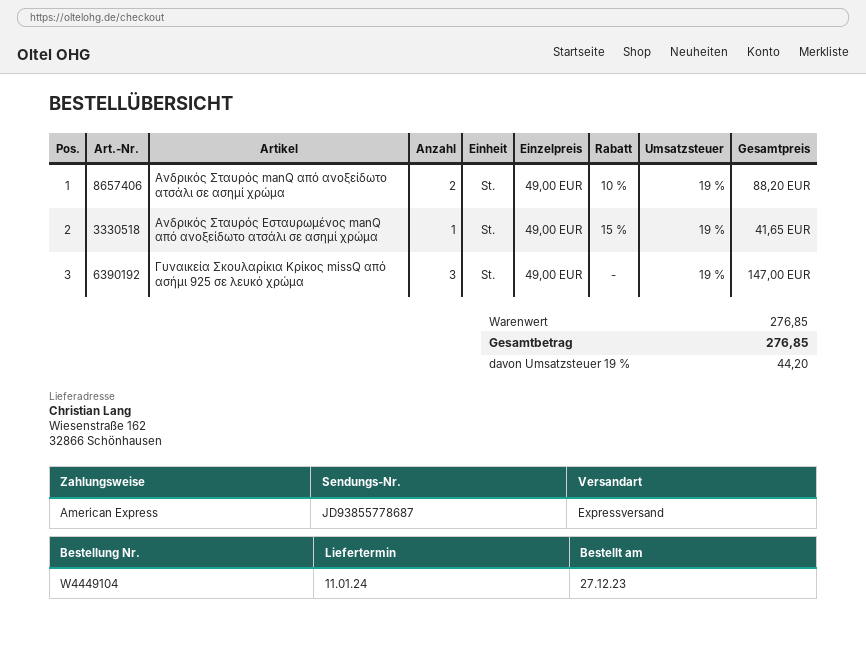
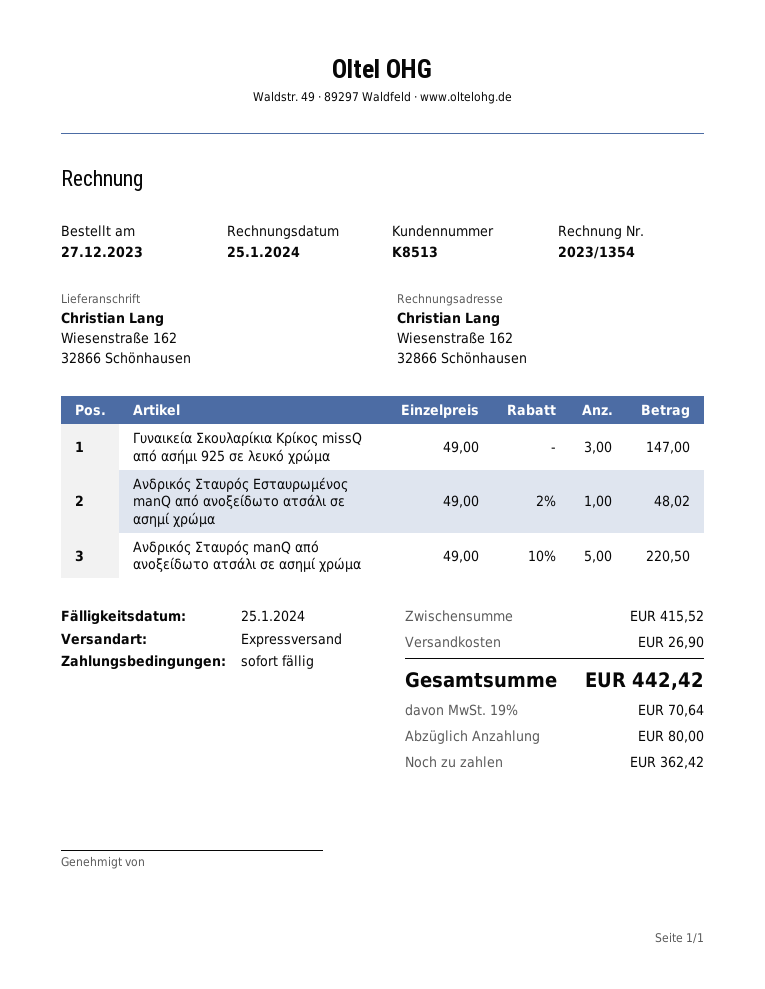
Ανδρικός Σταυρός manQ από ανοξείδωτο ατσάλι σε ασημί χρώμα: 2 x 49.00 - 10% = 88.20 -> 5 x 49.00 - 10% = 220.50
Ανδρικός Σταυρός Εσταυρωμένος manQ από ανοξείδωτο ατσάλι σε ασημί χρώμα: 1 x 49.00 - 15% = 41.65 -> 1 x 49.00 - 2% = 48.02
subtotal: 276.85 -> 415.52
shipping: none -> 26.90
tax: 19% = 44.20 -> 19% = 70.64
total: 276.85 -> 442.42

